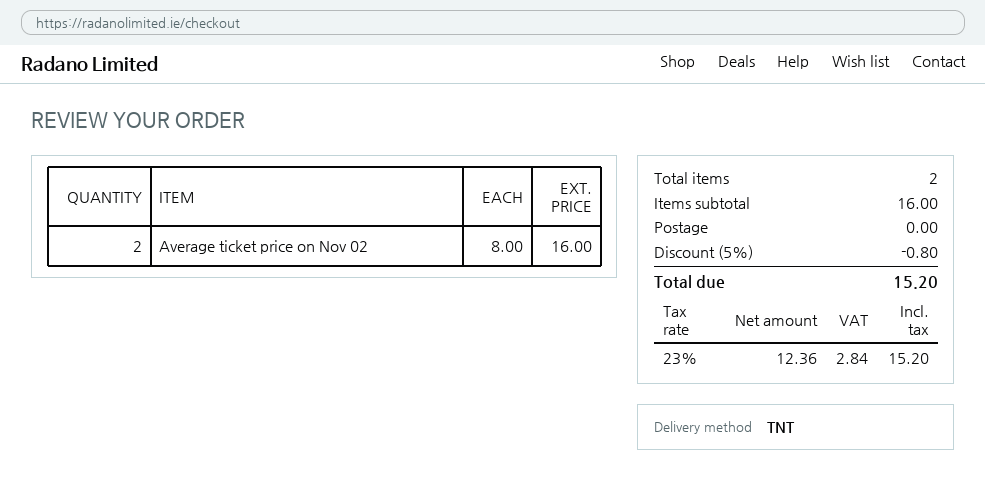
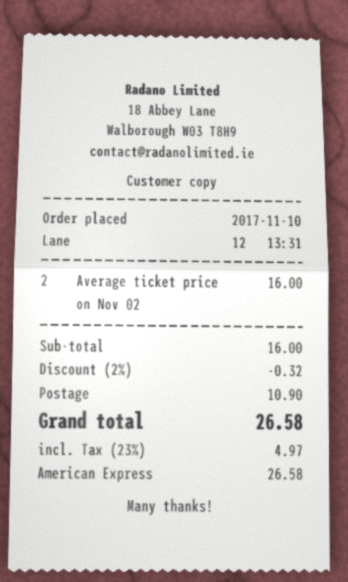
discount: 5% = 0.80 -> 2% = 0.32
shipping: 0.00 -> 10.90
tax: 23% = 2.84 -> 23% = 4.97
total: 15.20 -> 26.58

